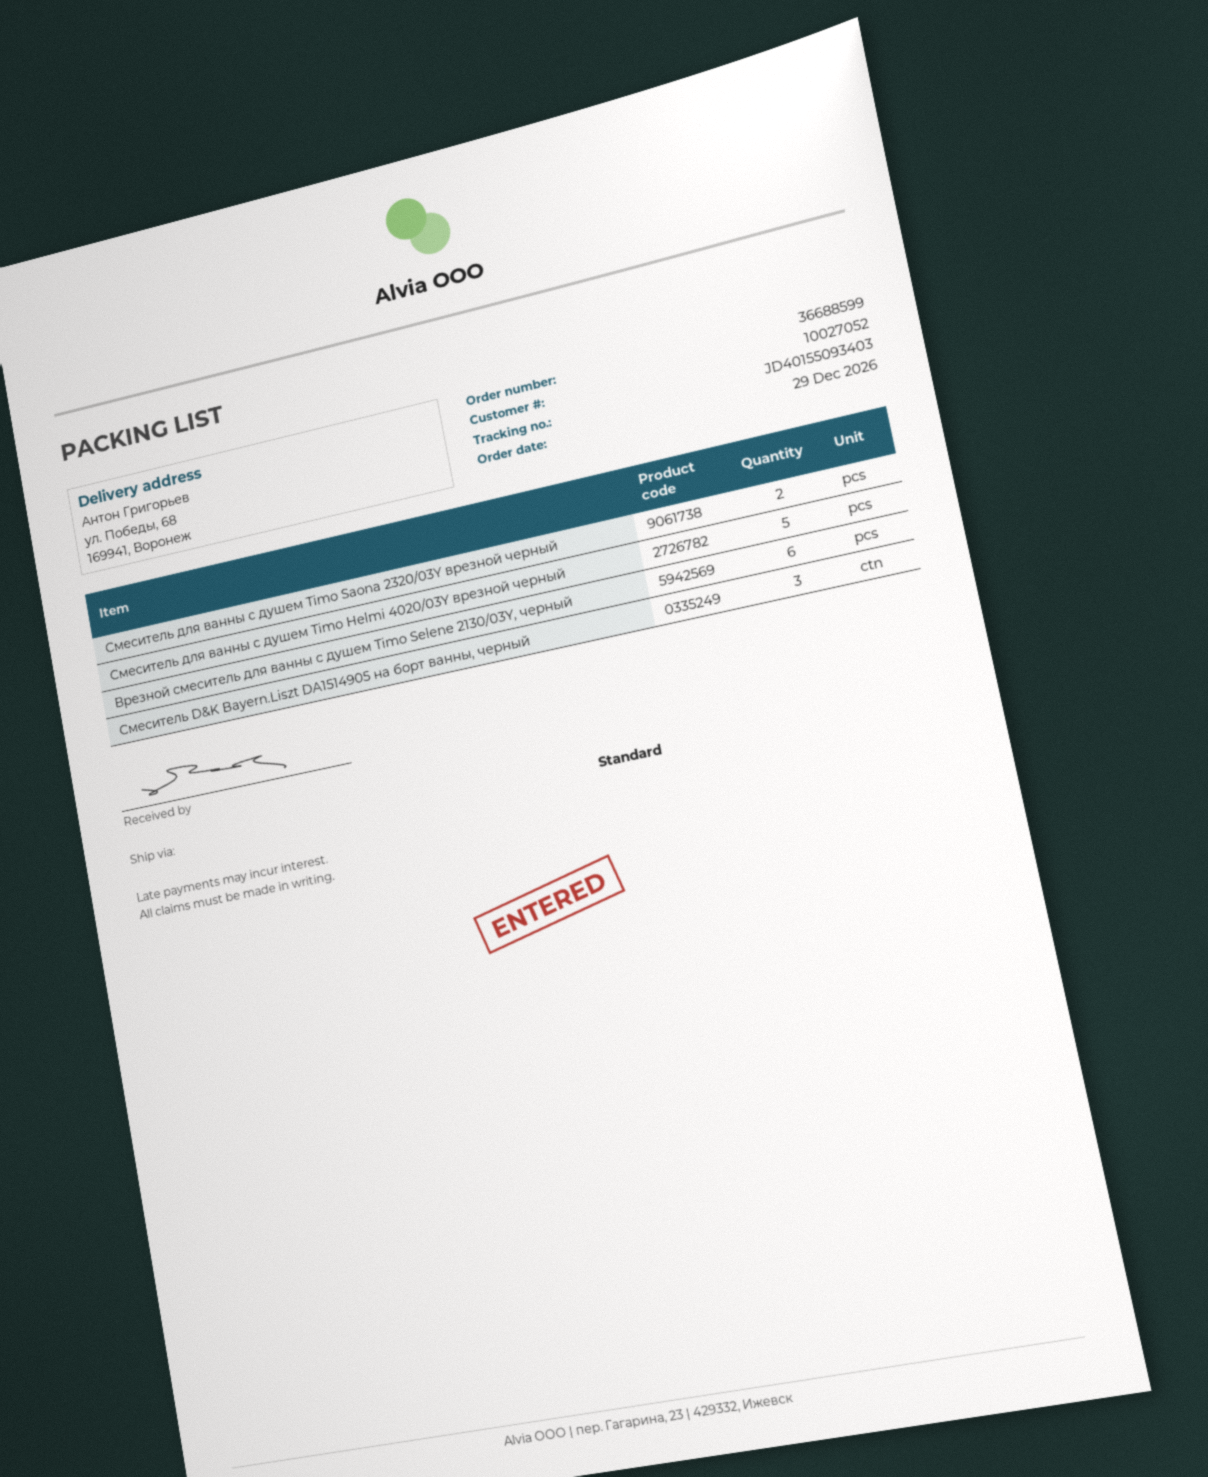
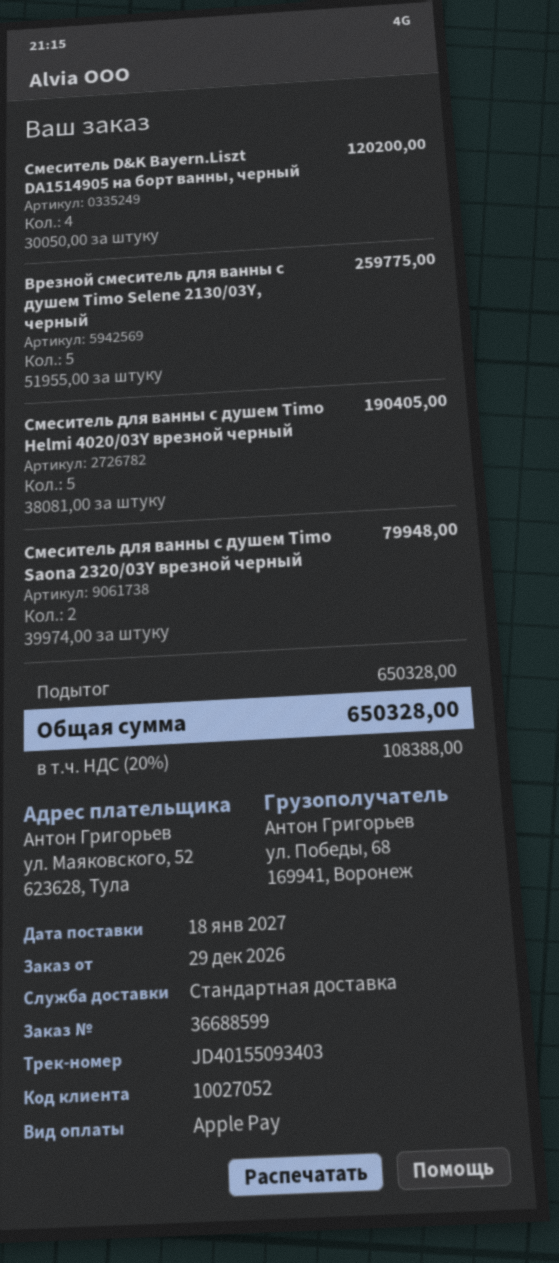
Врезной смеситель для ванны с душем Timo Selene 2130/03Y, черный: 6 -> 5
Смеситель D&K Bayern.Liszt DA1514905 на борт ванны, черный: 3 -> 4

